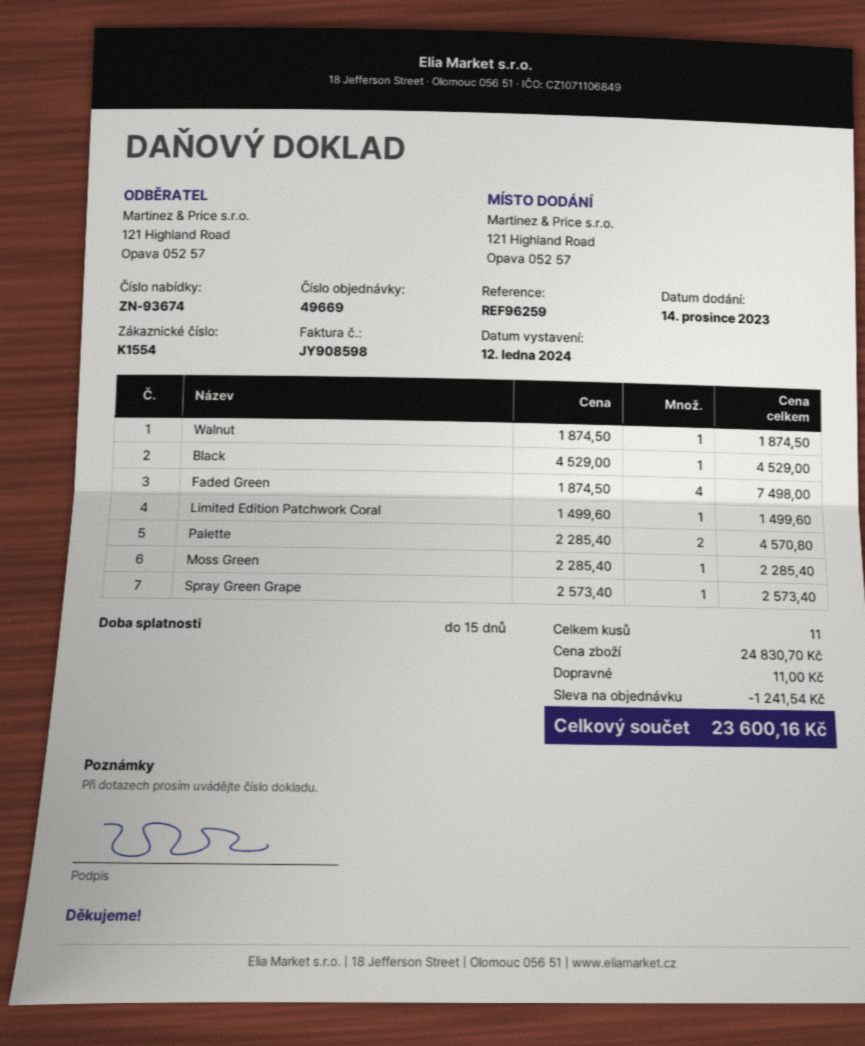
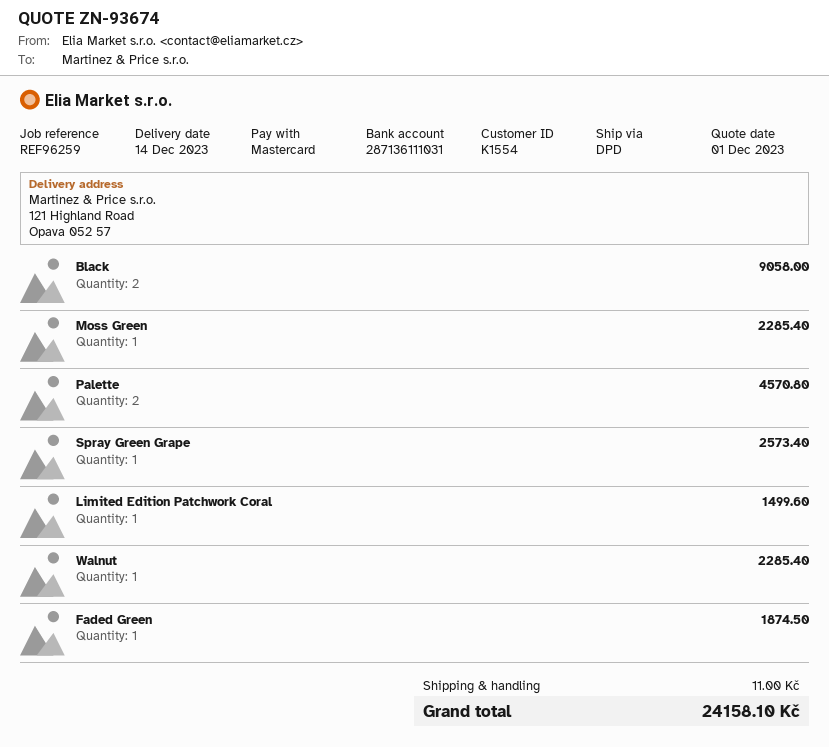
Walnut: 1 for 1874.50 -> 1 for 2285.40
Black: 1 for 4529.00 -> 2 for 9058.00
Faded Green: 4 for 7498.00 -> 1 for 1874.50
discount: 1241.54 -> none
total: 23600.16 -> 24158.10

